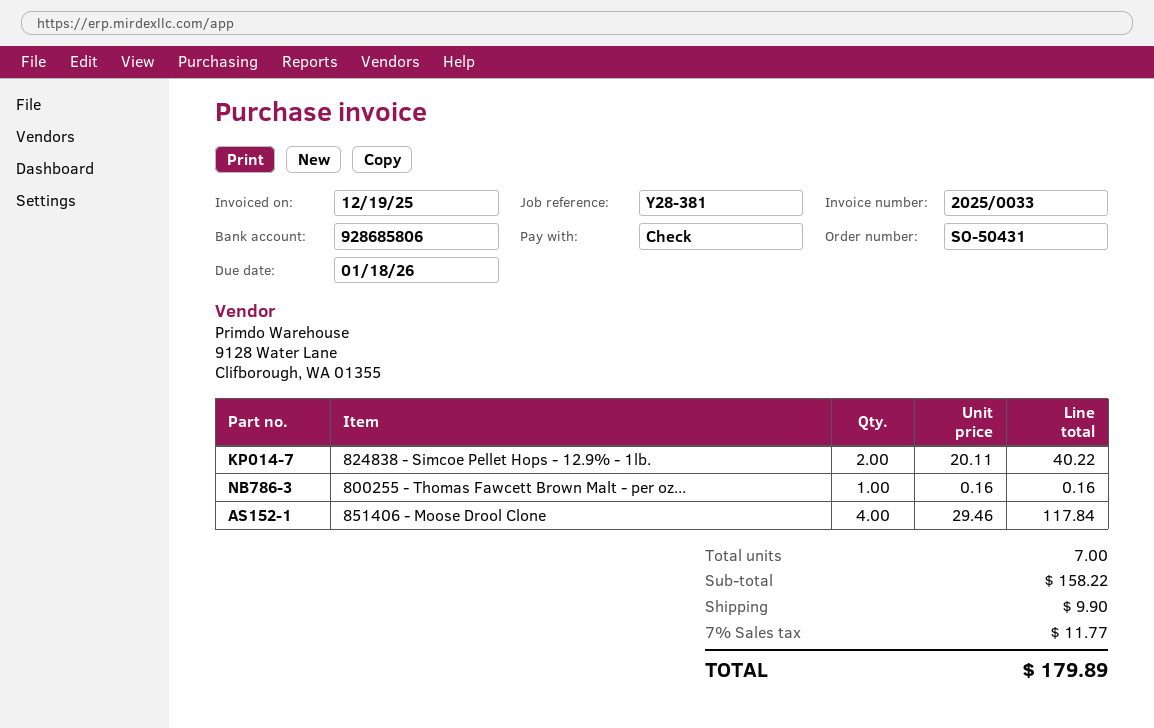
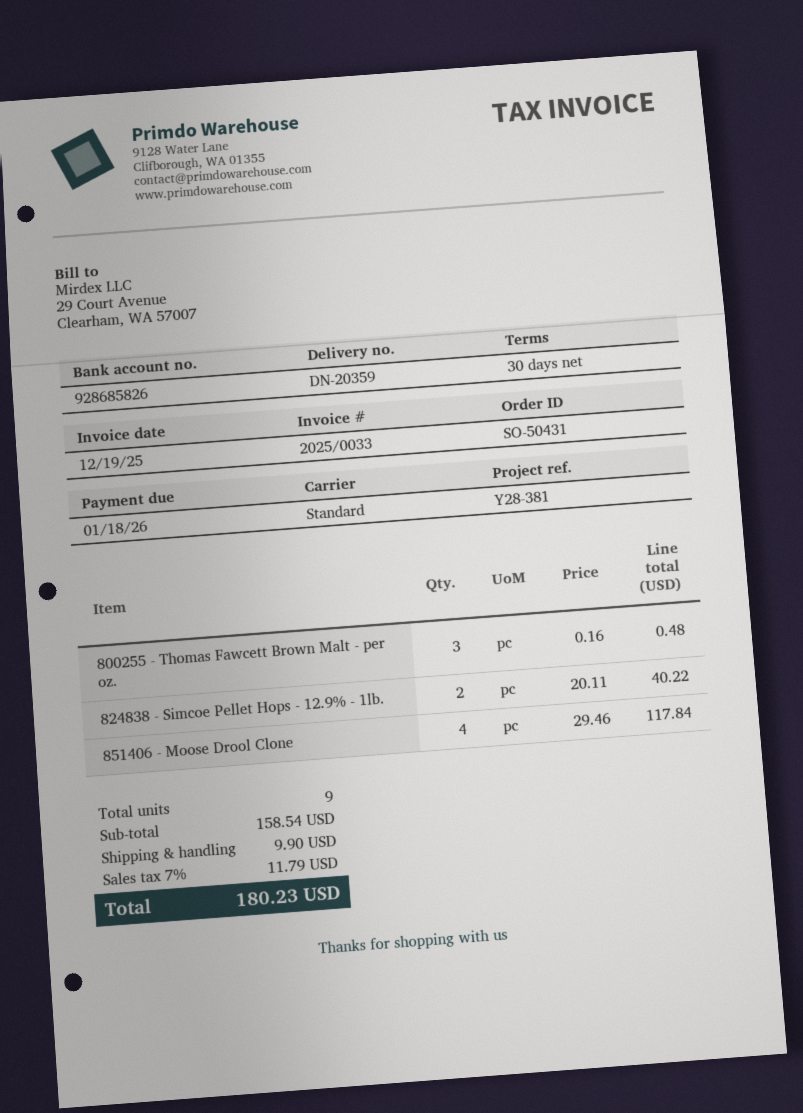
bank account: 928685806 -> 928685826
800255 - Thomas Fawcett Brown Malt - per oz...: 1 x 0.16 = 0.16 -> 3 x 0.16 = 0.48
total quantity: 7 -> 9
subtotal: 158.22 -> 158.54
tax: 7% = 11.77 -> 7% = 11.79
total: 179.89 -> 180.23

